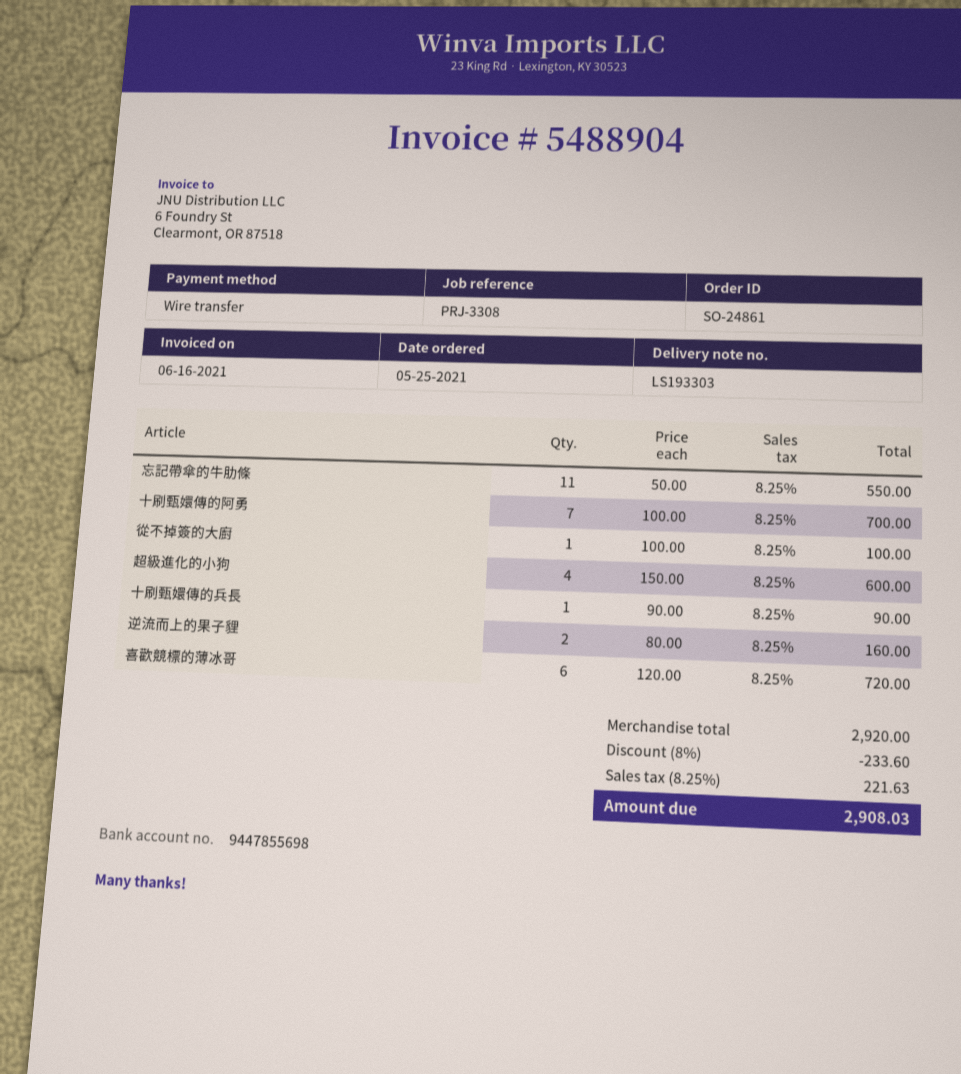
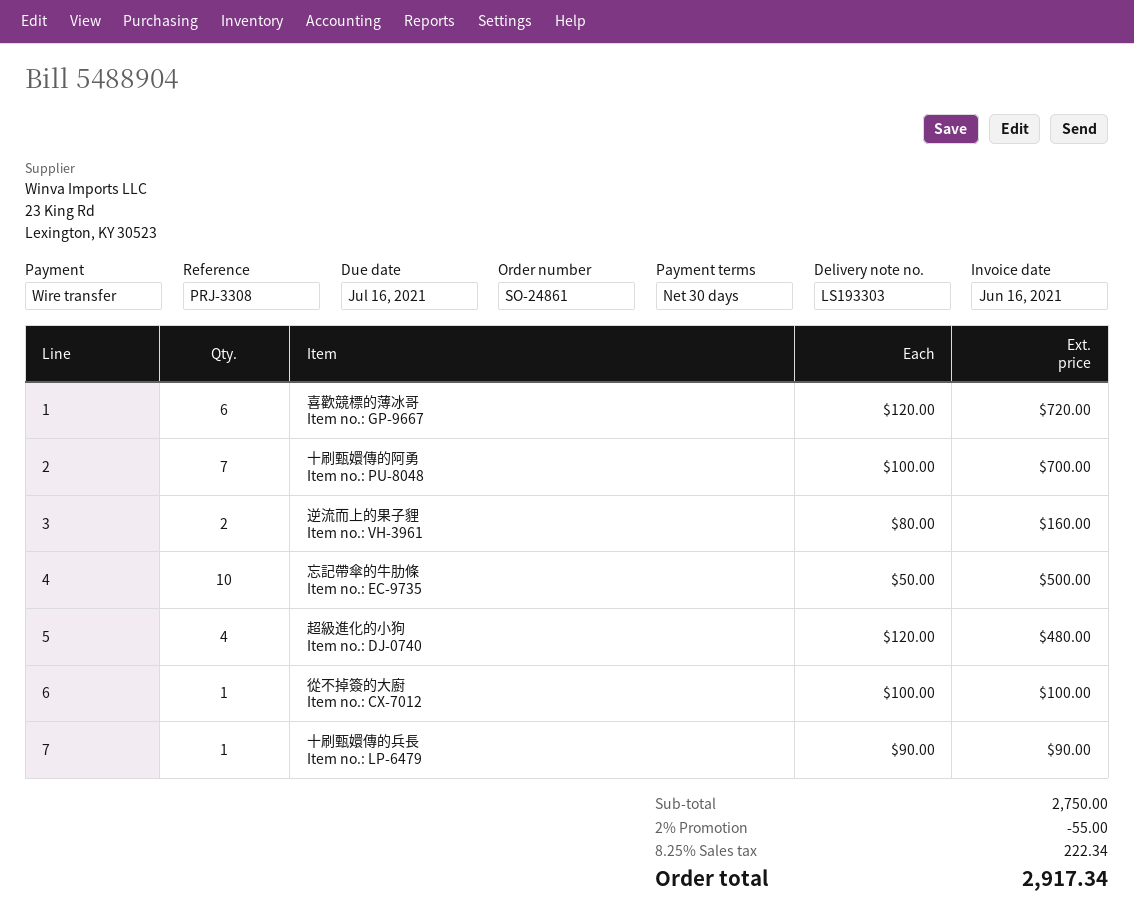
忘記帶傘的牛肋條: 11 x 50.00 = 550.00 -> 10 x 50.00 = 500.00
超級進化的小狗: 4 x 150.00 = 600.00 -> 4 x 120.00 = 480.00
subtotal: 2920.00 -> 2750.00
discount: 8% = 233.60 -> 2% = 55.00
tax: 8.25% = 221.63 -> 8.25% = 222.34
total: 2908.03 -> 2917.34

